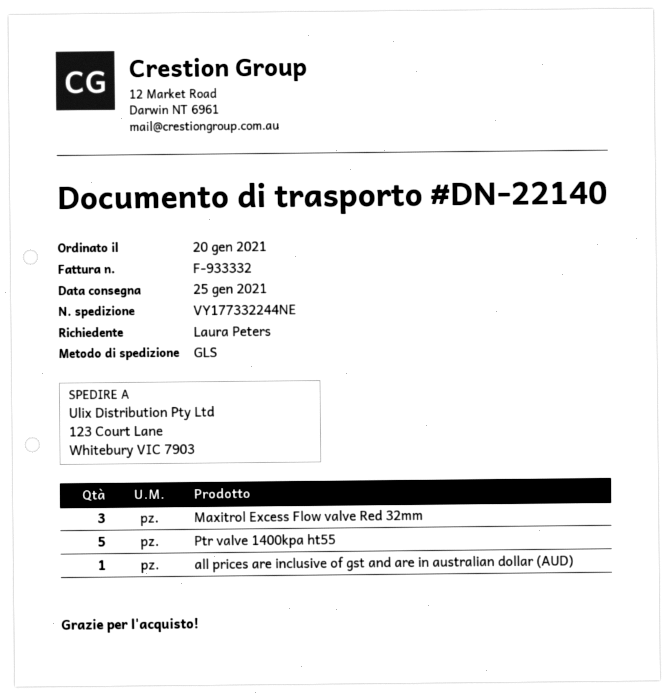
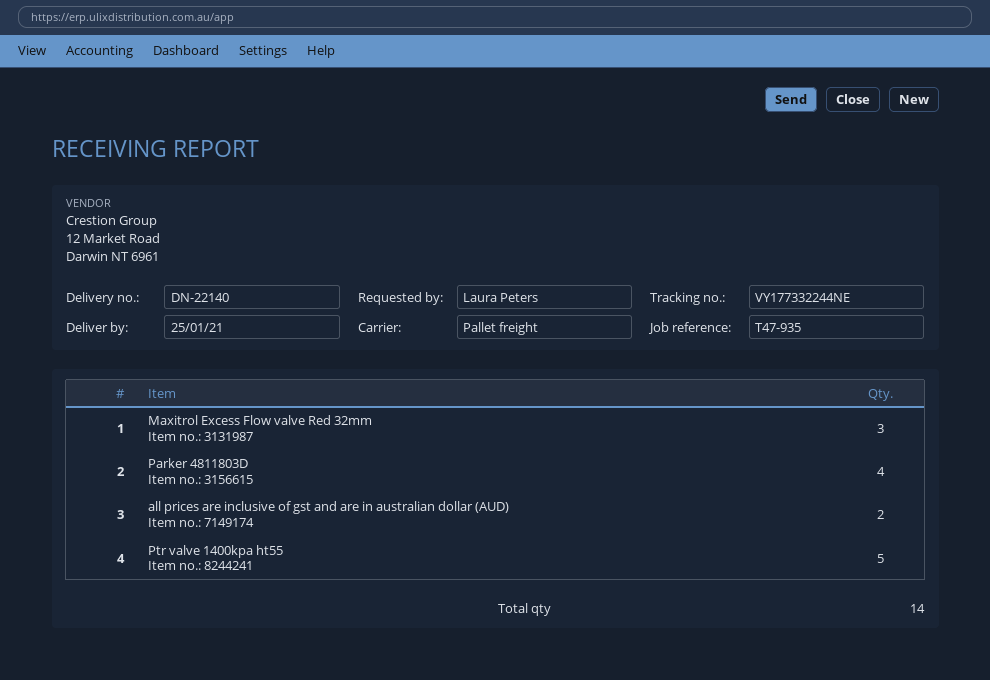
shipping method: GLS -> pallet freight
all prices are inclusive of gst and are in australian dollar (AUD): 1 -> 2
Parker 4811803D: none -> 4

